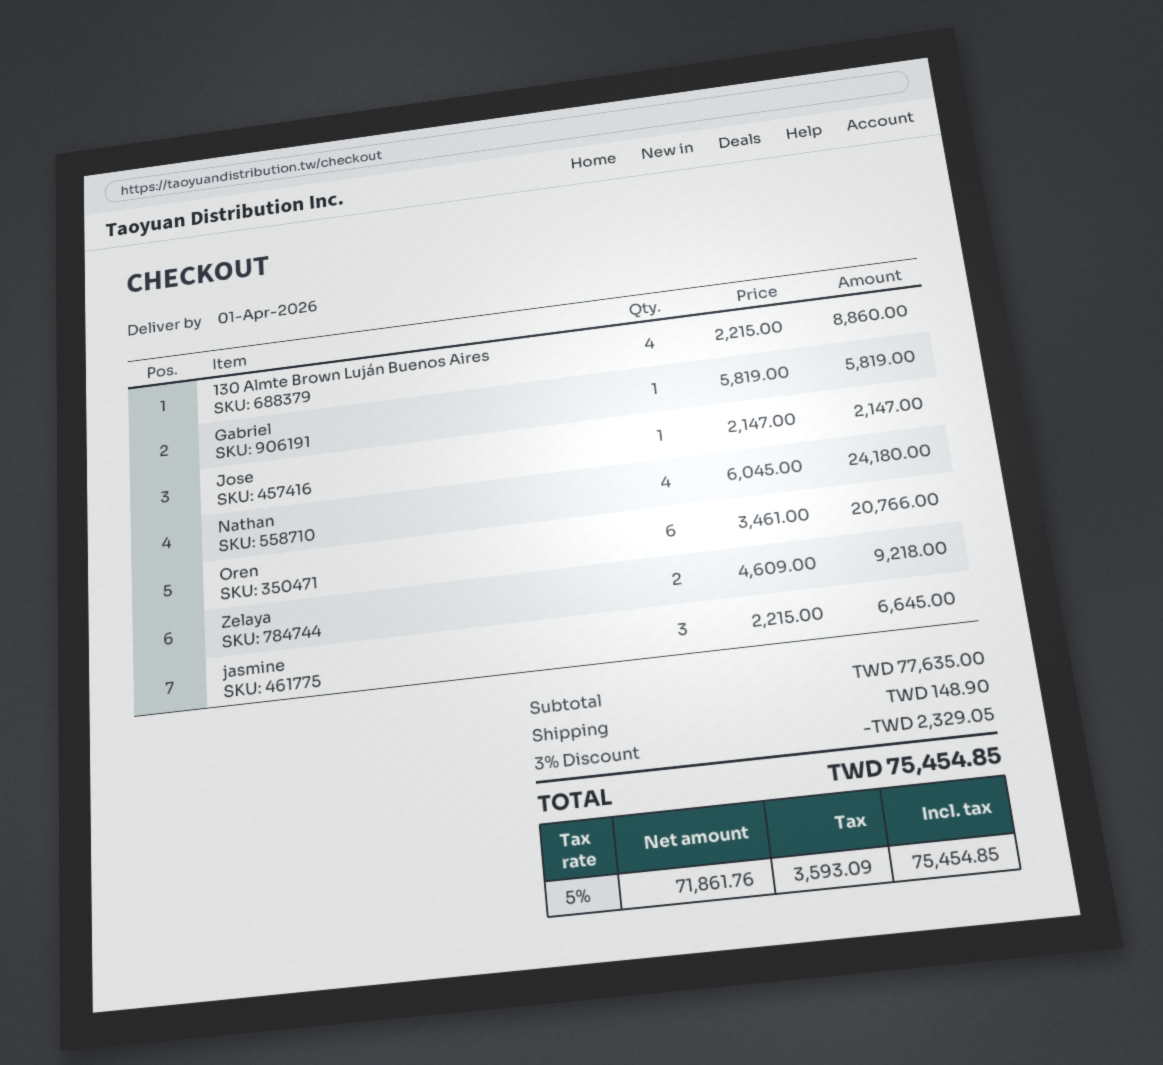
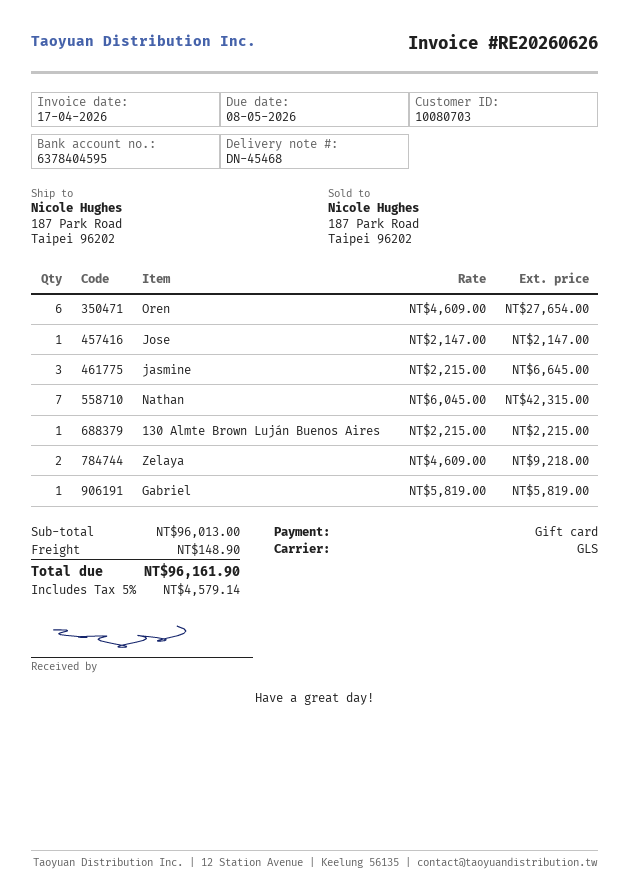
130 Almte Brown Luján Buenos Aires: 4 x 2215.00 = 8860.00 -> 1 x 2215.00 = 2215.00
Nathan: 4 x 6045.00 = 24180.00 -> 7 x 6045.00 = 42315.00
Oren: 6 x 3461.00 = 20766.00 -> 6 x 4609.00 = 27654.00
subtotal: 77635.00 -> 96013.00
discount: 3% = 2329.05 -> none
tax: 5% = 3593.09 -> 5% = 4579.14
total: 75454.85 -> 96161.90

